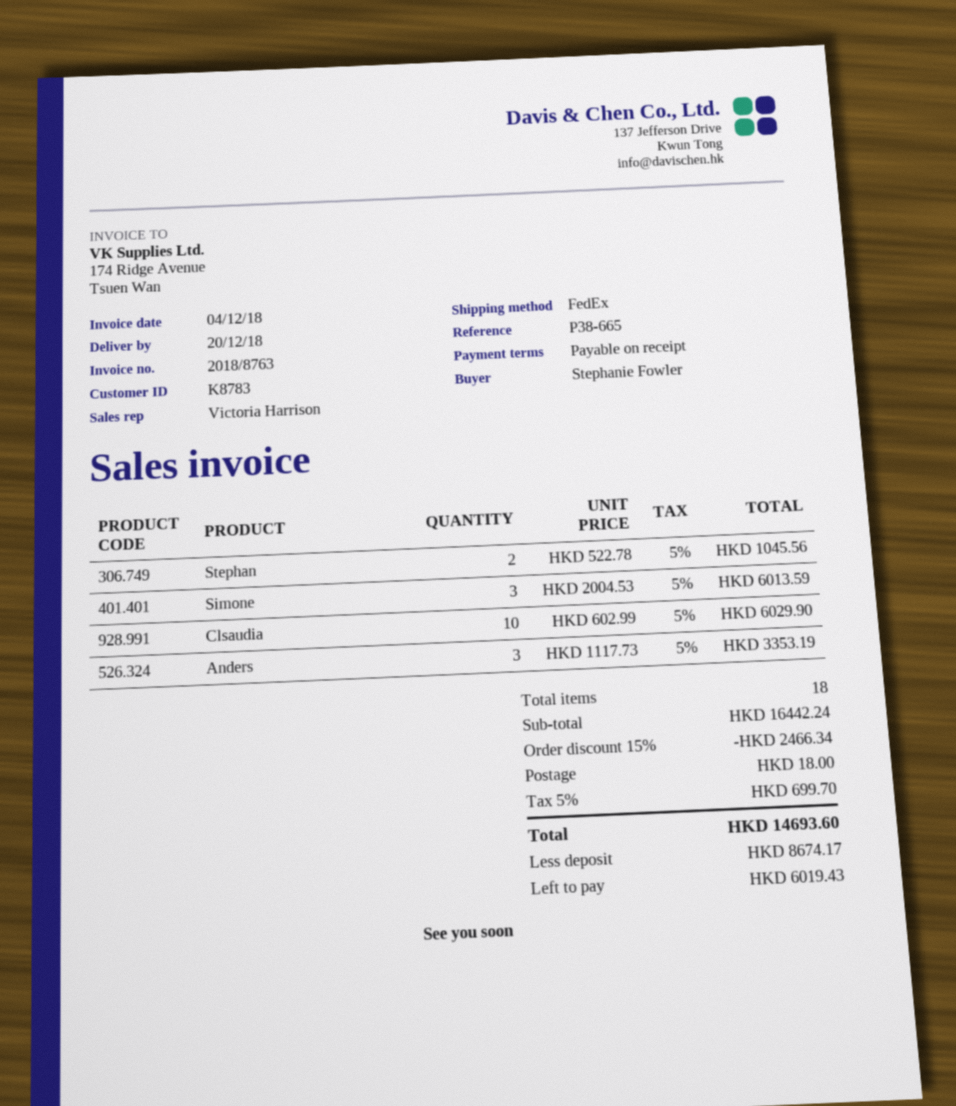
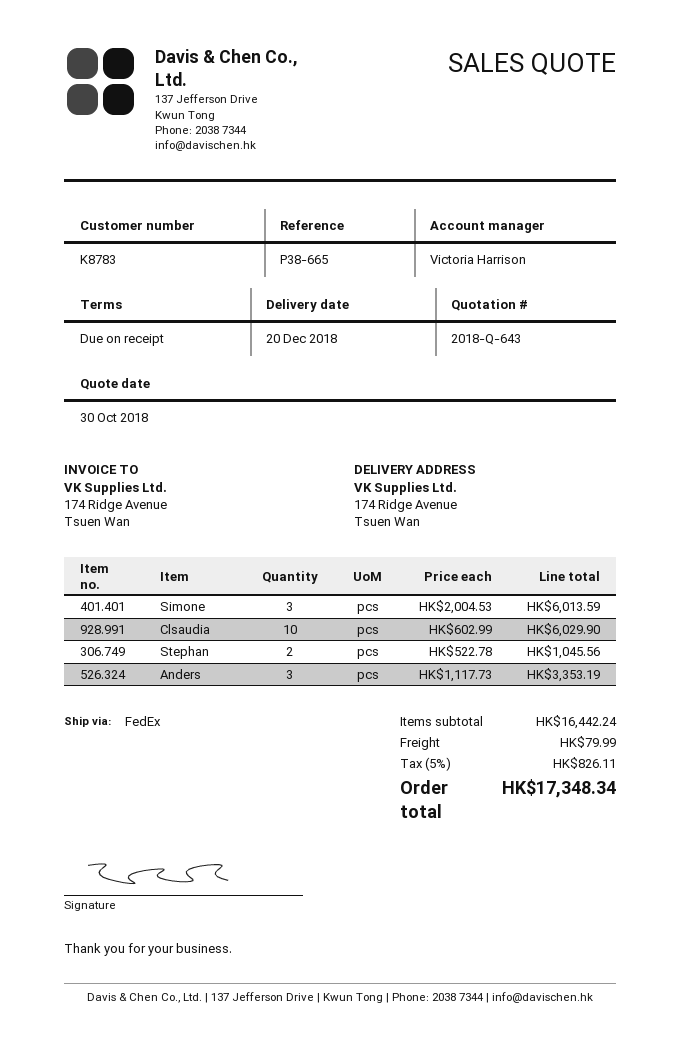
discount: 15% = 2466.34 -> none
shipping: 18.00 -> 79.99
tax: 5% = 699.70 -> 5% = 826.11
total: 14693.60 -> 17348.34

